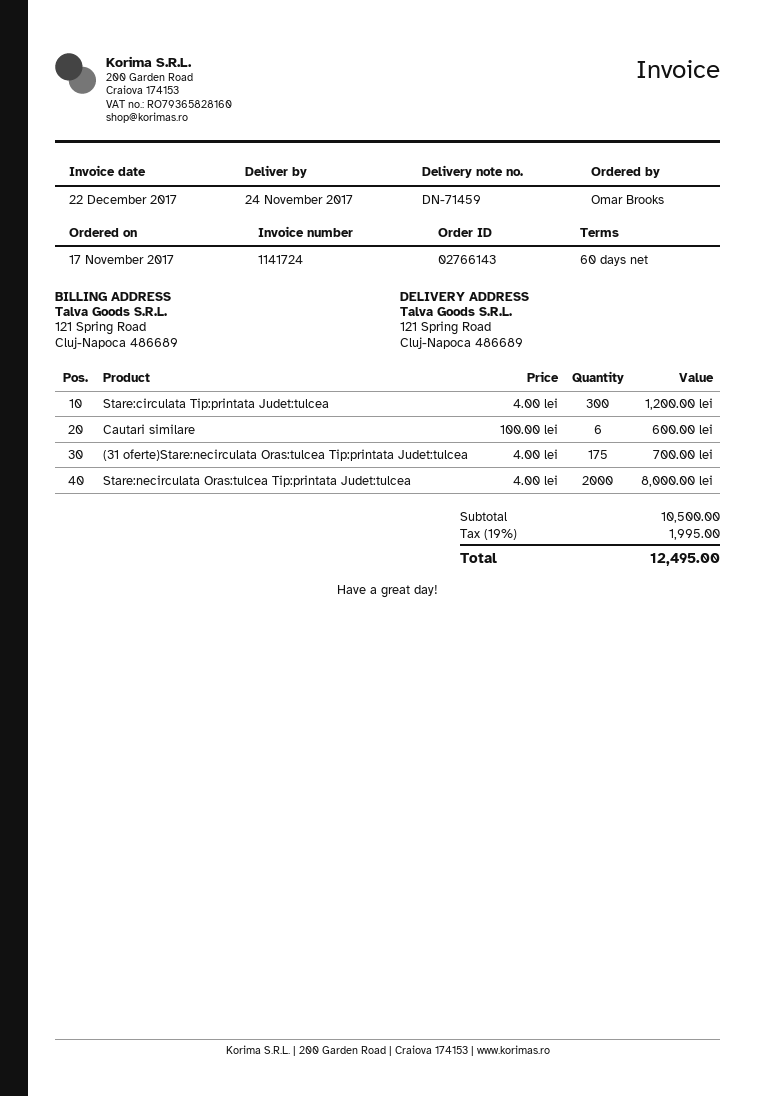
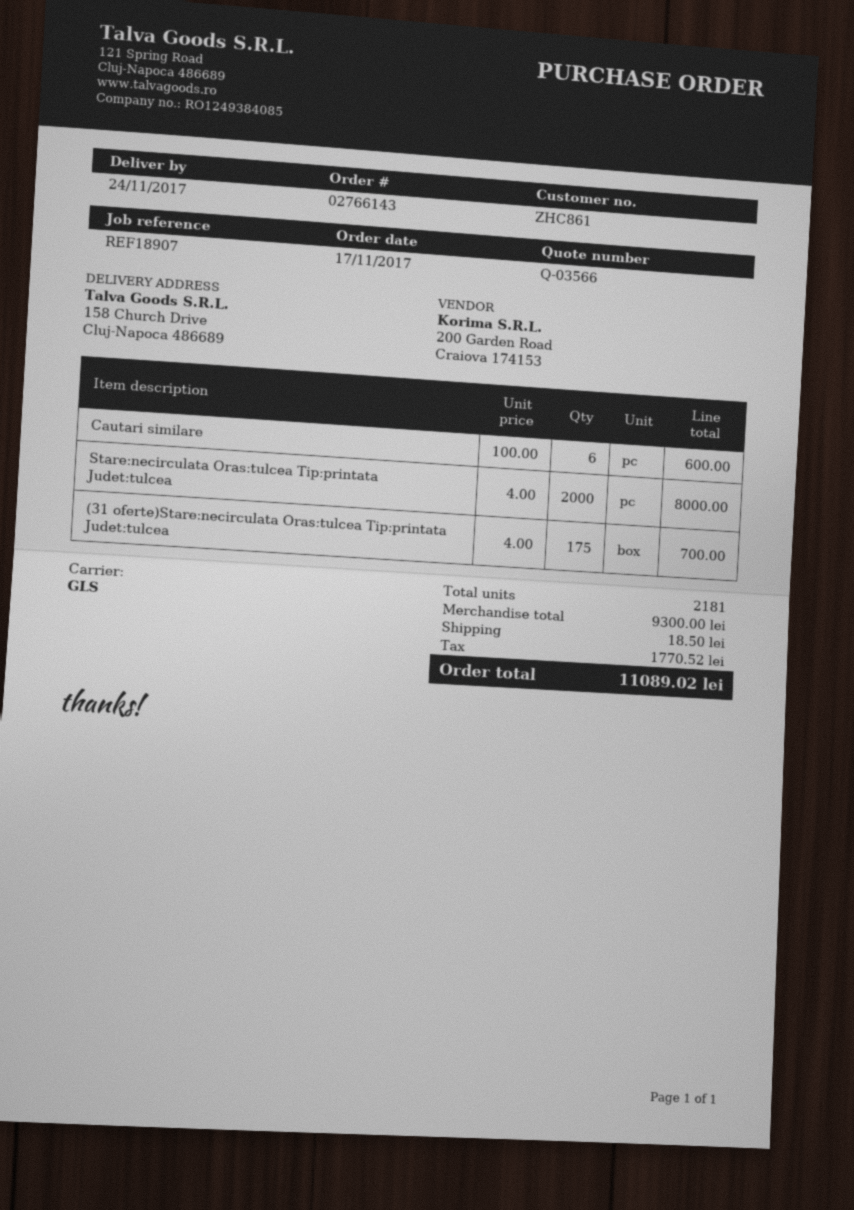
ship to: 121 Spring Road, Cluj-Napoca 486689 -> 158 Church Drive, Cluj-Napoca 486689
Stare:circulata Tip:printata Judet:tulcea: 300 x 4.00 = 1200.00 -> none
subtotal: 10500.00 -> 9300.00
shipping: none -> 18.50
tax: 1995.00 -> 1770.52
total: 12495.00 -> 11089.02

